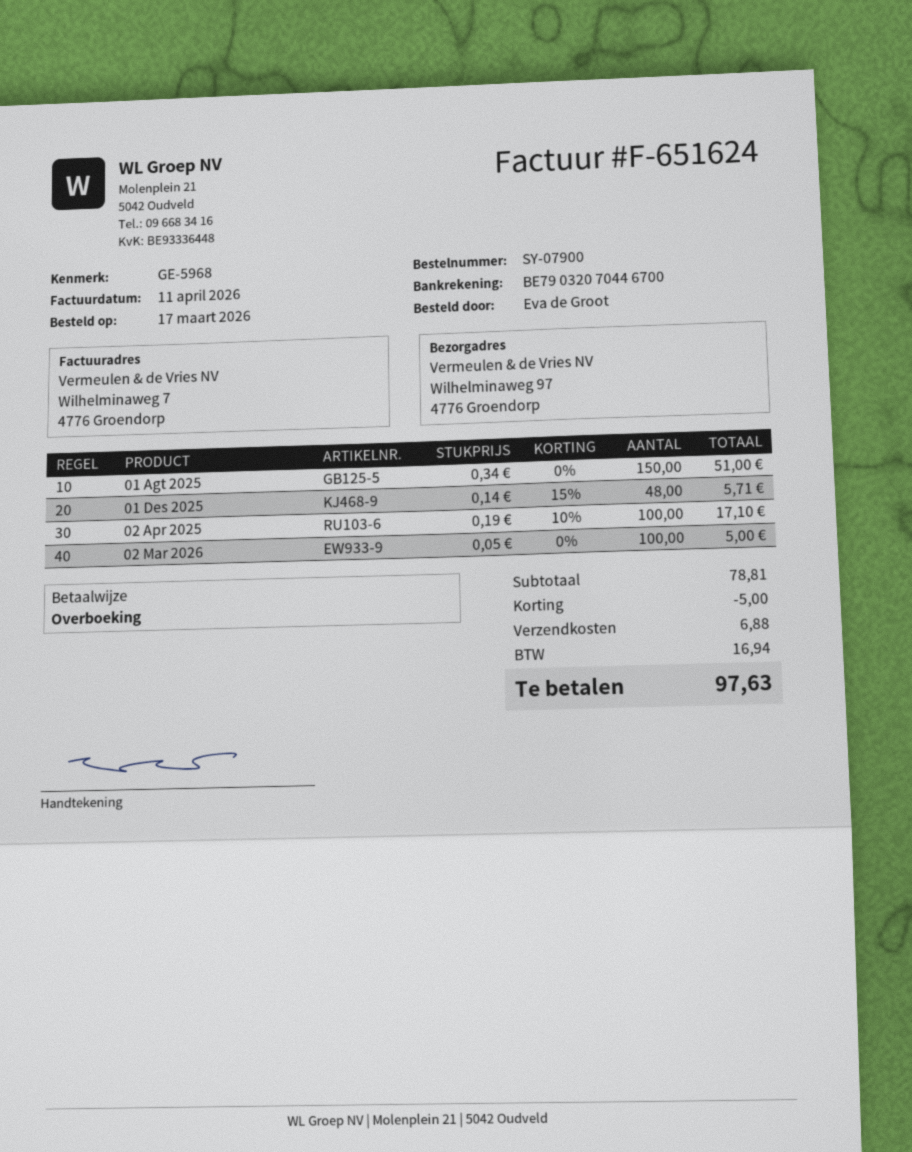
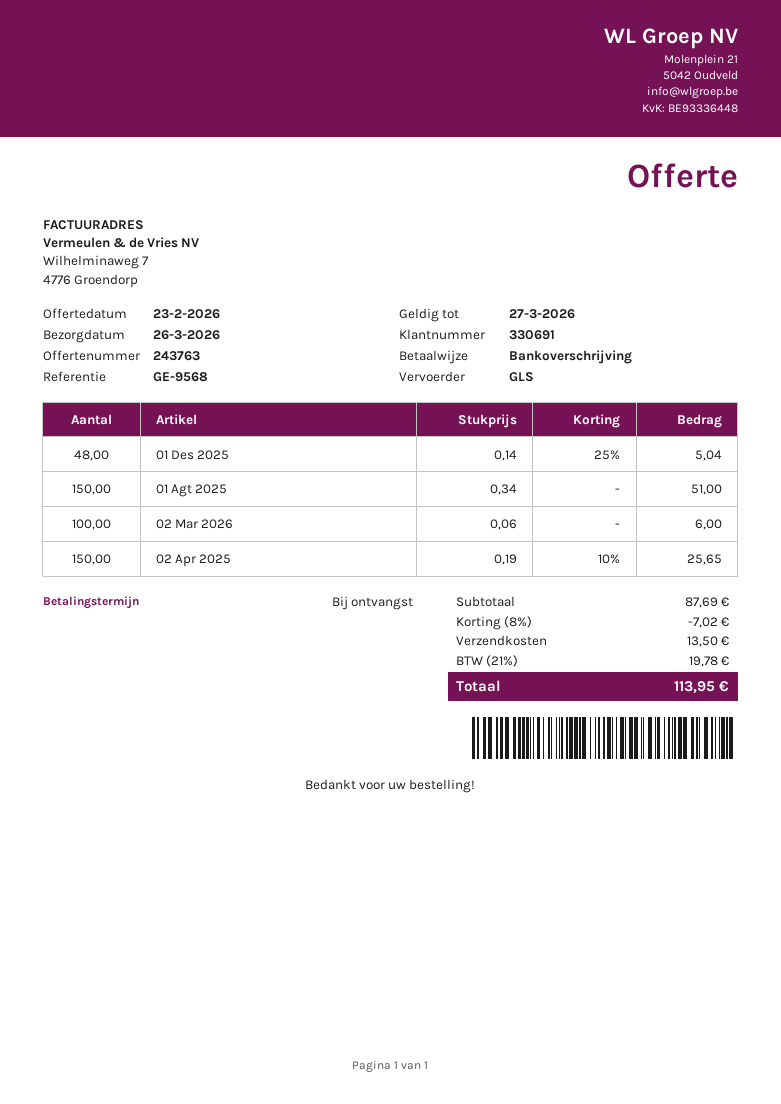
reference: GE-5968 -> GE-9568
01 Des 2025: 48 x 0.14 - 15% = 5.71 -> 48 x 0.14 - 25% = 5.04
02 Apr 2025: 100 x 0.19 - 10% = 17.10 -> 150 x 0.19 - 10% = 25.65
02 Mar 2026: 100 x 0.05 = 5.00 -> 100 x 0.06 = 6.00
subtotal: 78.81 -> 87.69
discount: 5.00 -> 7.02
shipping: 6.88 -> 13.50
tax: 16.94 -> 19.78
total: 97.63 -> 113.95

